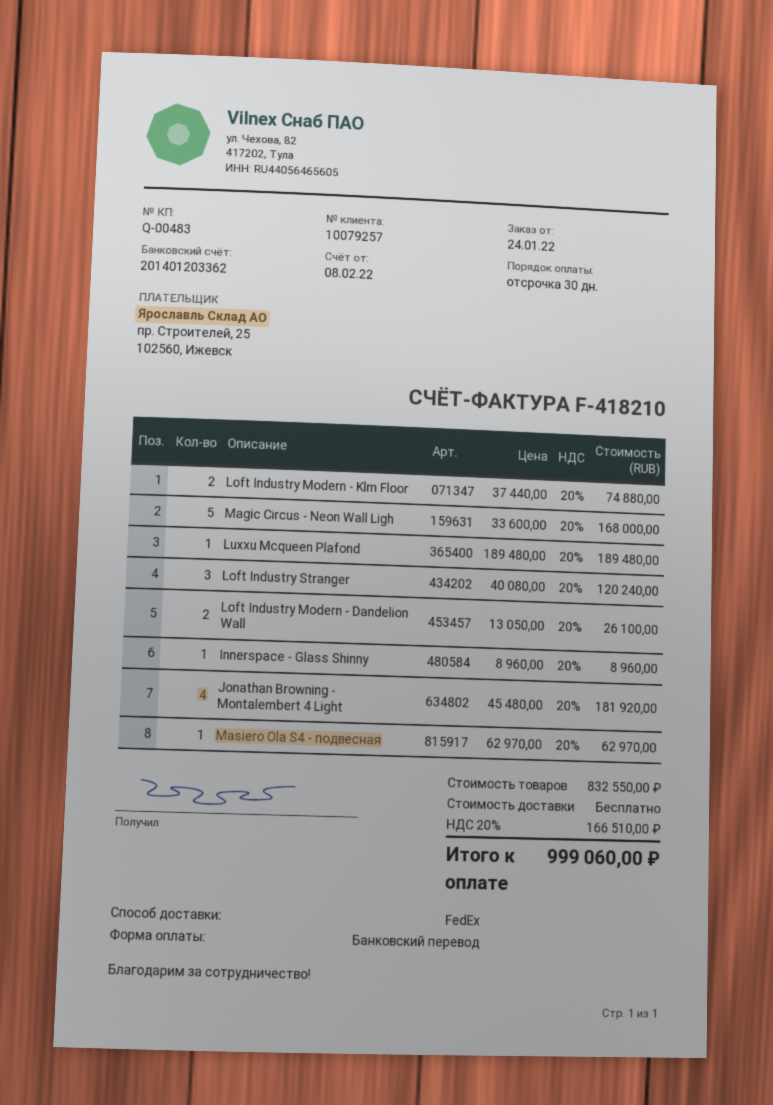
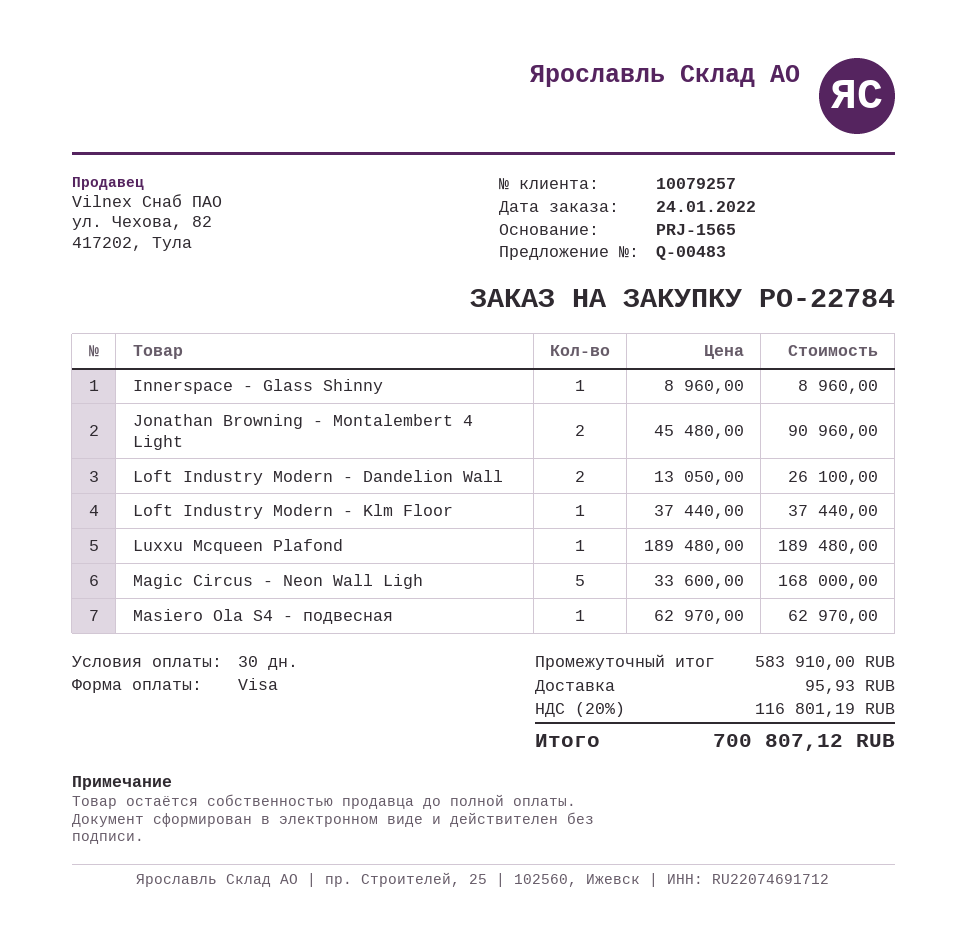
payment method: bank transfer -> Visa
Loft Industry Modern - Klm Floor: 2 x 37440.00 = 74880.00 -> 1 x 37440.00 = 37440.00
Loft Industry Stranger: 3 x 40080.00 = 120240.00 -> none
Jonathan Browning - Montalembert 4 Light: 4 x 45480.00 = 181920.00 -> 2 x 45480.00 = 90960.00
subtotal: 832550.00 -> 583910.00
shipping: 0.00 -> 95.93
tax: 20% = 166510.00 -> 20% = 116801.19
total: 999060.00 -> 700807.12

